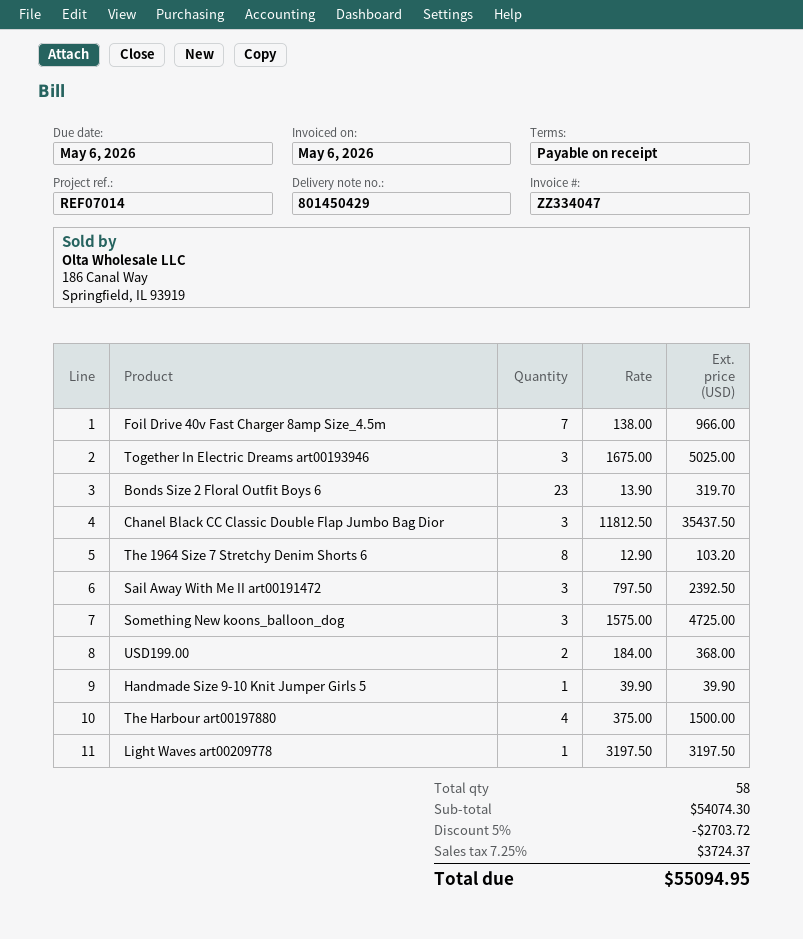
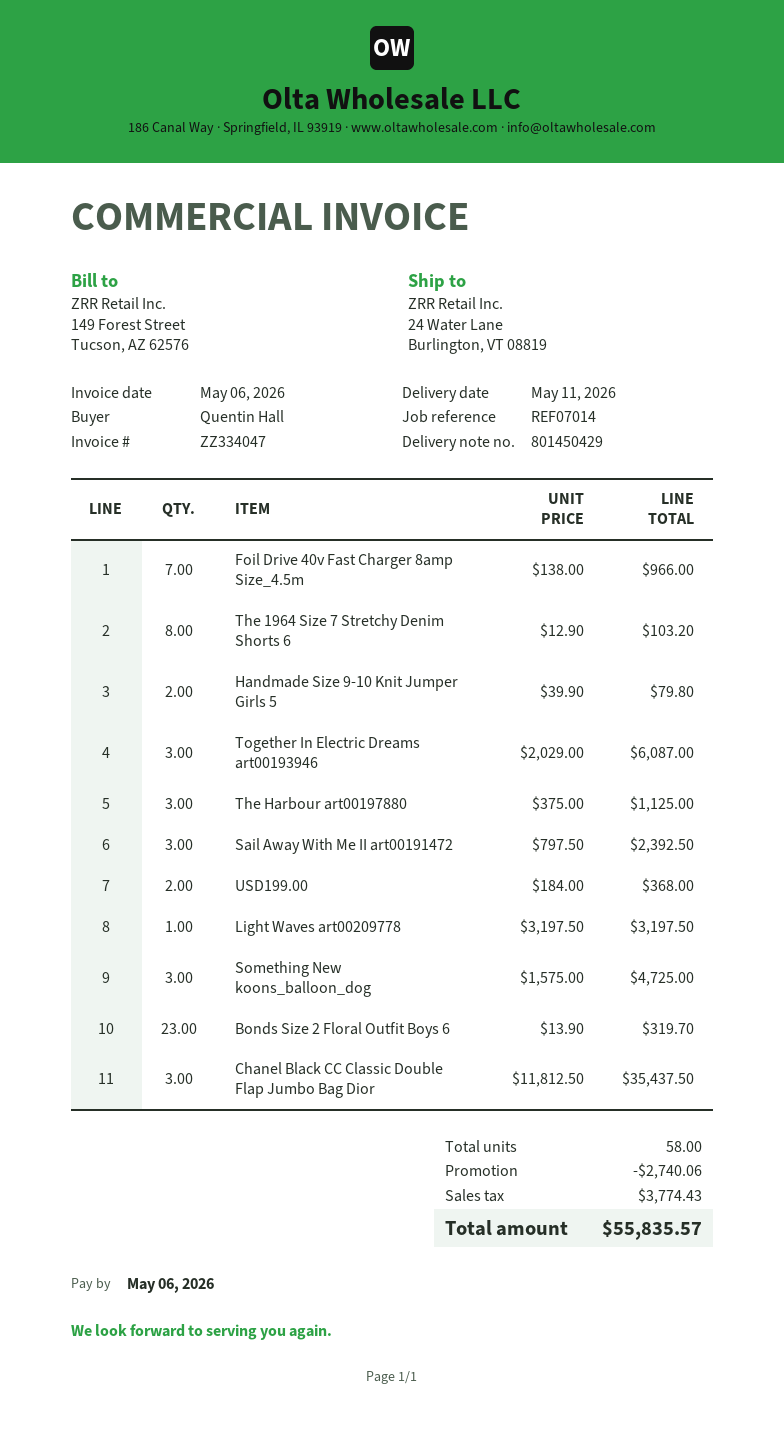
Together In Electric Dreams art00193946: 3 x 1675.00 = 5025.00 -> 3 x 2029.00 = 6087.00
Handmade Size 9-10 Knit Jumper Girls 5: 1 x 39.90 = 39.90 -> 2 x 39.90 = 79.80
The Harbour art00197880: 4 x 375.00 = 1500.00 -> 3 x 375.00 = 1125.00
discount: 2703.72 -> 2740.06
tax: 3724.37 -> 3774.43
total: 55094.95 -> 55835.57

